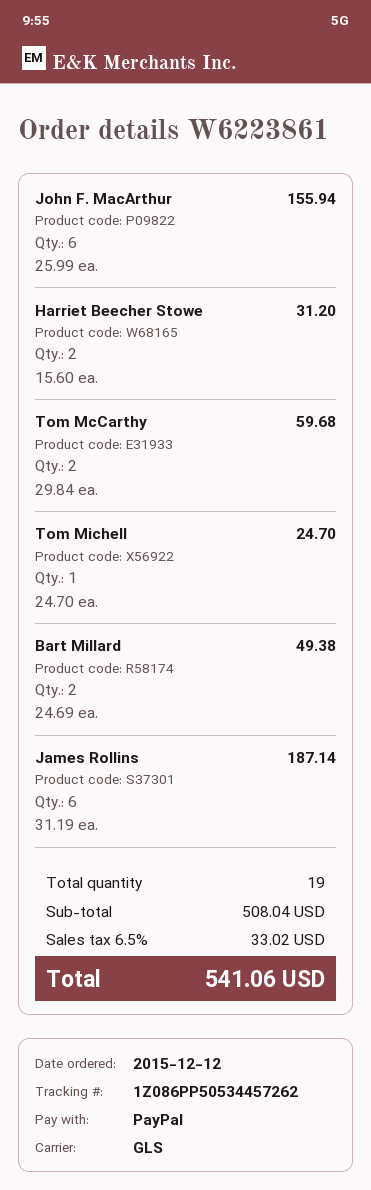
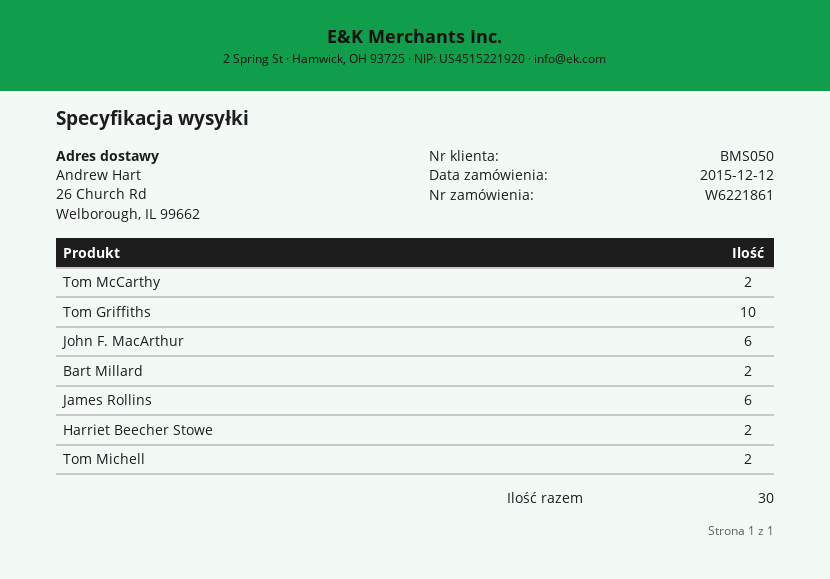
order number: W6223861 -> W6221861
Tom Michell: 1 -> 2
Tom Griffiths: none -> 10
total quantity: 19 -> 30

